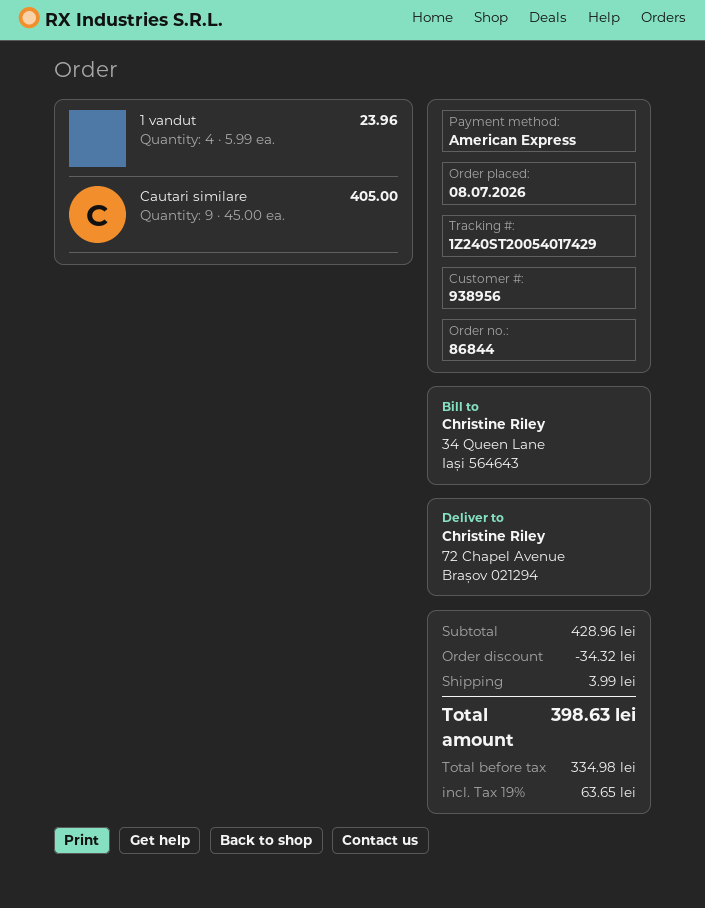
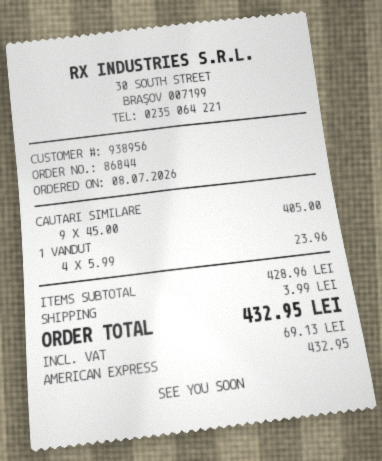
discount: 34.32 -> none
tax: 63.65 -> 69.13
total: 398.63 -> 432.95

